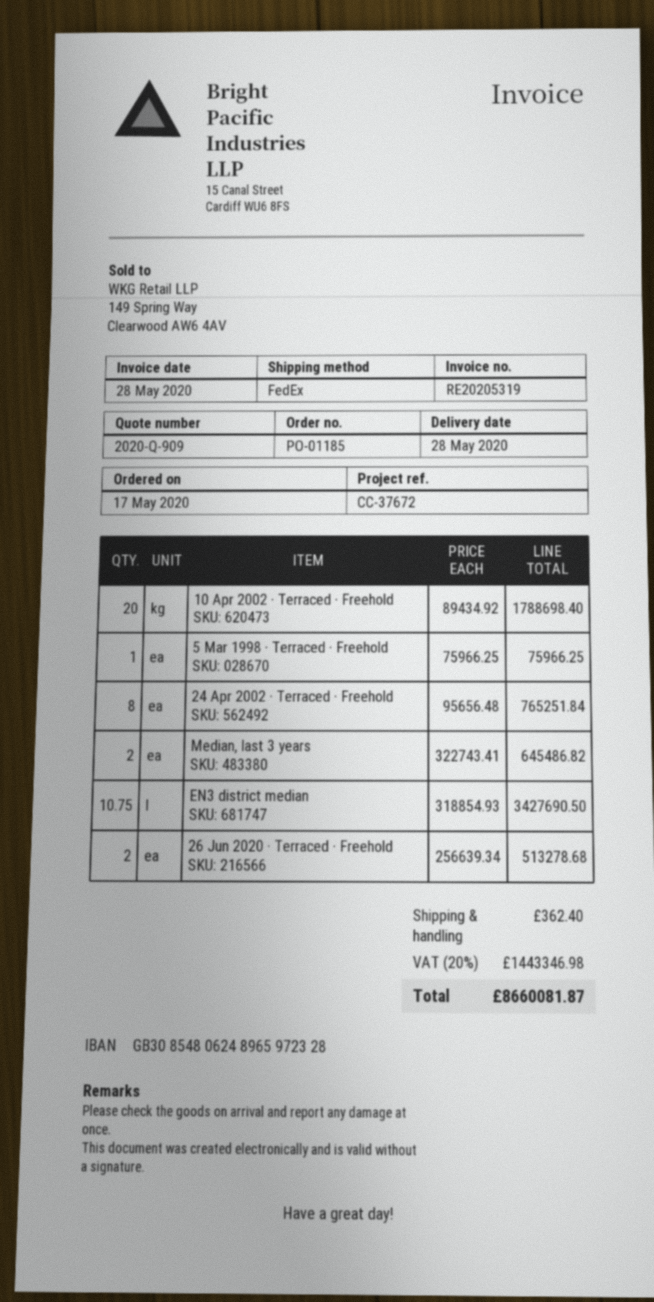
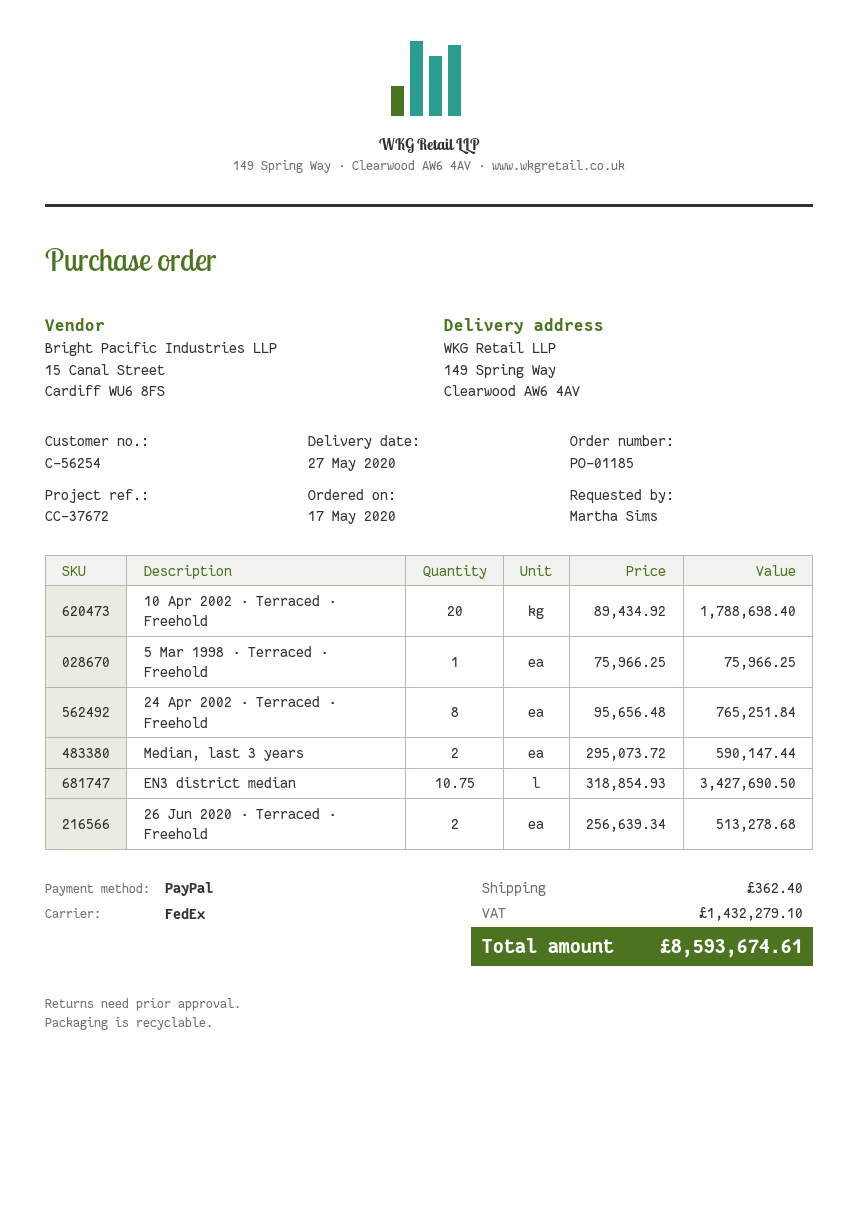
delivery date: 2020-05-28 -> 2020-05-27
Median, last 3 years: 2 x 322743.41 = 645486.82 -> 2 x 295073.72 = 590147.44
tax: 1443346.98 -> 1432279.10
total: 8660081.87 -> 8593674.61

